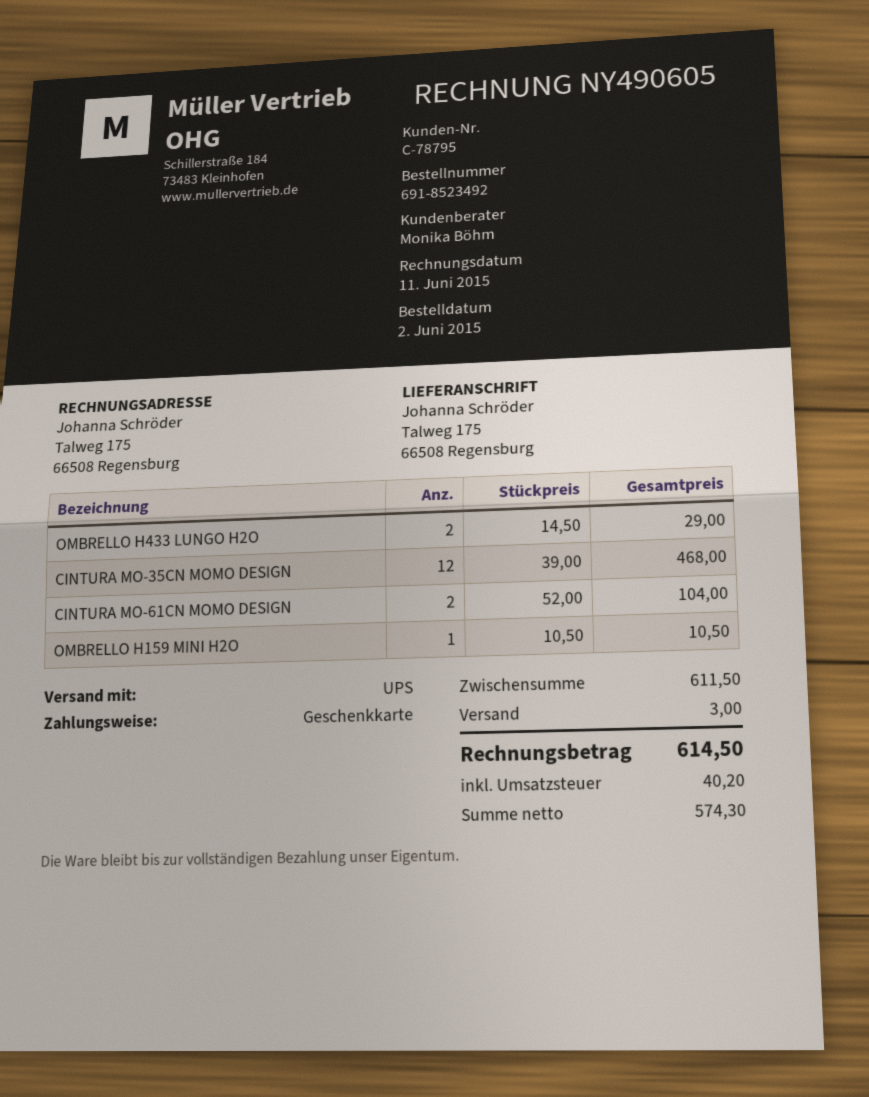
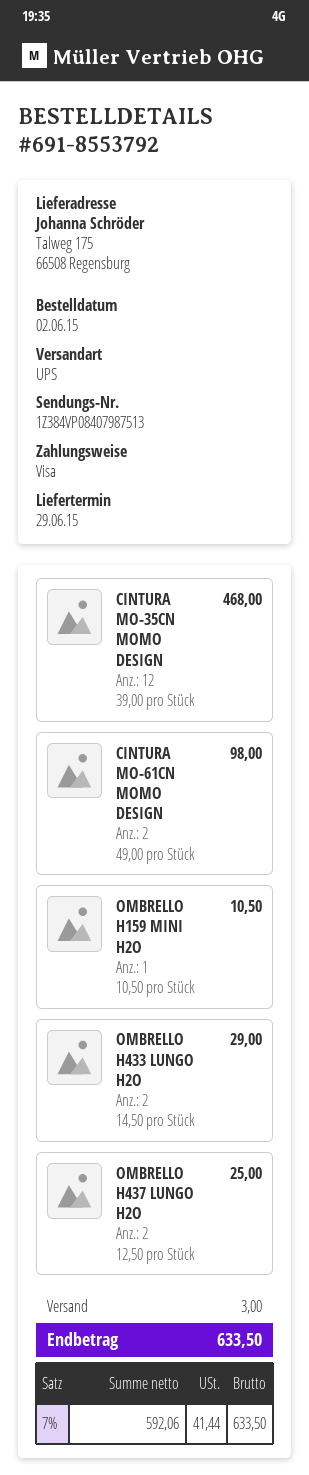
order number: 691-8523492 -> 691-8553792
payment method: gift card -> Visa
CINTURA MO-61CN MOMO DESIGN: 2 x 52.00 = 104.00 -> 2 x 49.00 = 98.00
OMBRELLO H437 LUNGO H2O: none -> 2 x 12.50 = 25.00
net: 574.30 -> 592.06
tax: 40.20 -> 41.44
total: 614.50 -> 633.50

